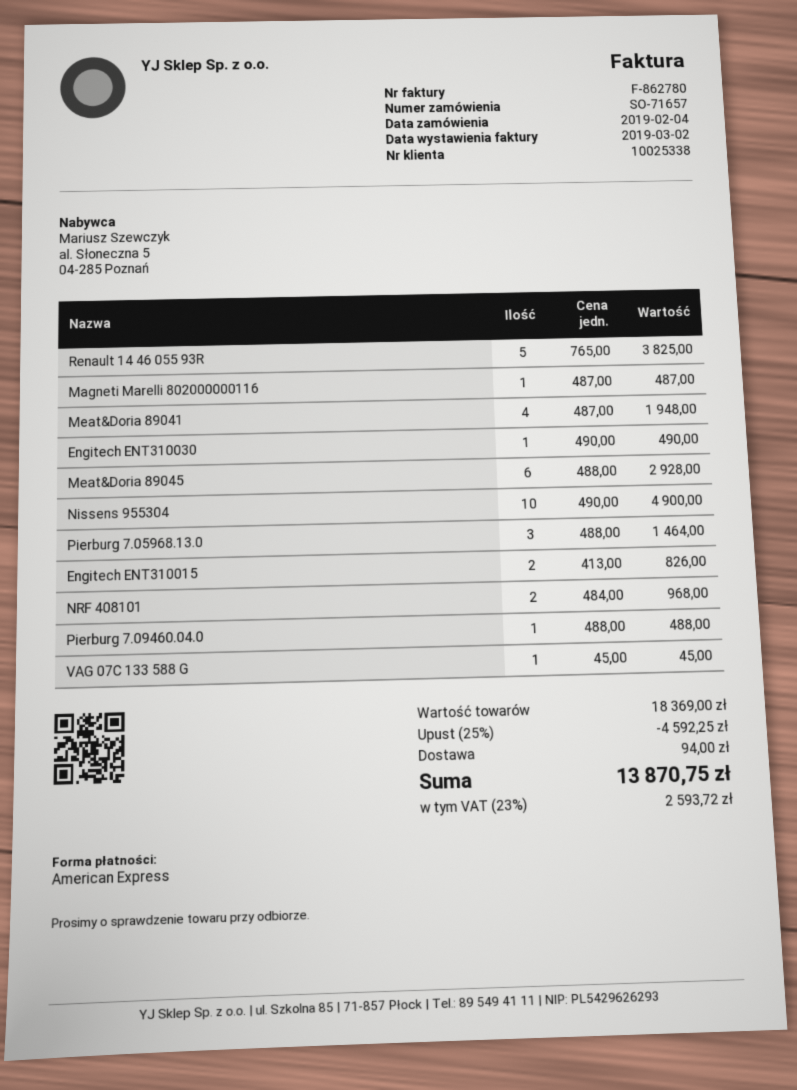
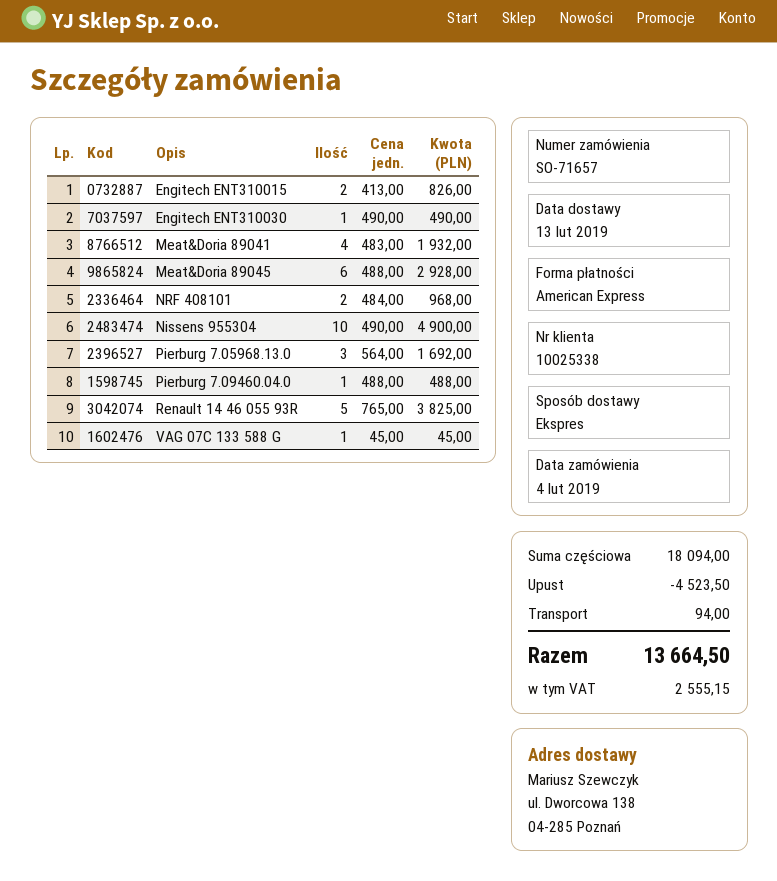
Magneti Marelli 802000000116: 1 x 487.00 = 487.00 -> none
Meat&Doria 89041: 4 x 487.00 = 1948.00 -> 4 x 483.00 = 1932.00
Pierburg 7.05968.13.0: 3 x 488.00 = 1464.00 -> 3 x 564.00 = 1692.00
subtotal: 18369.00 -> 18094.00
discount: 4592.25 -> 4523.50
tax: 2593.72 -> 2555.15
total: 13870.75 -> 13664.50

